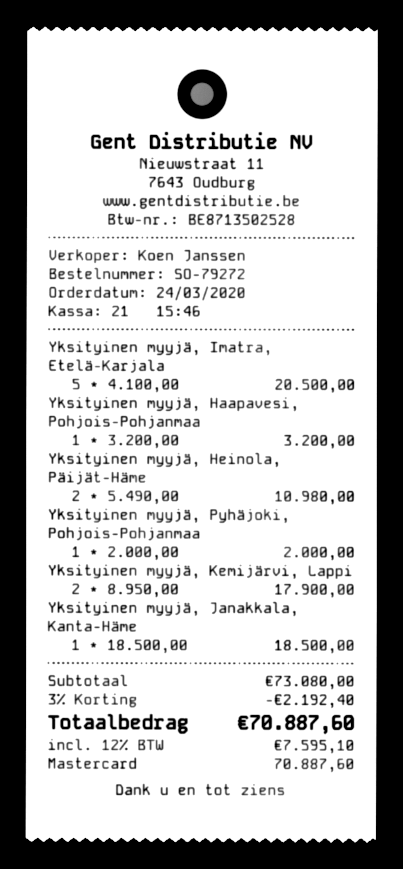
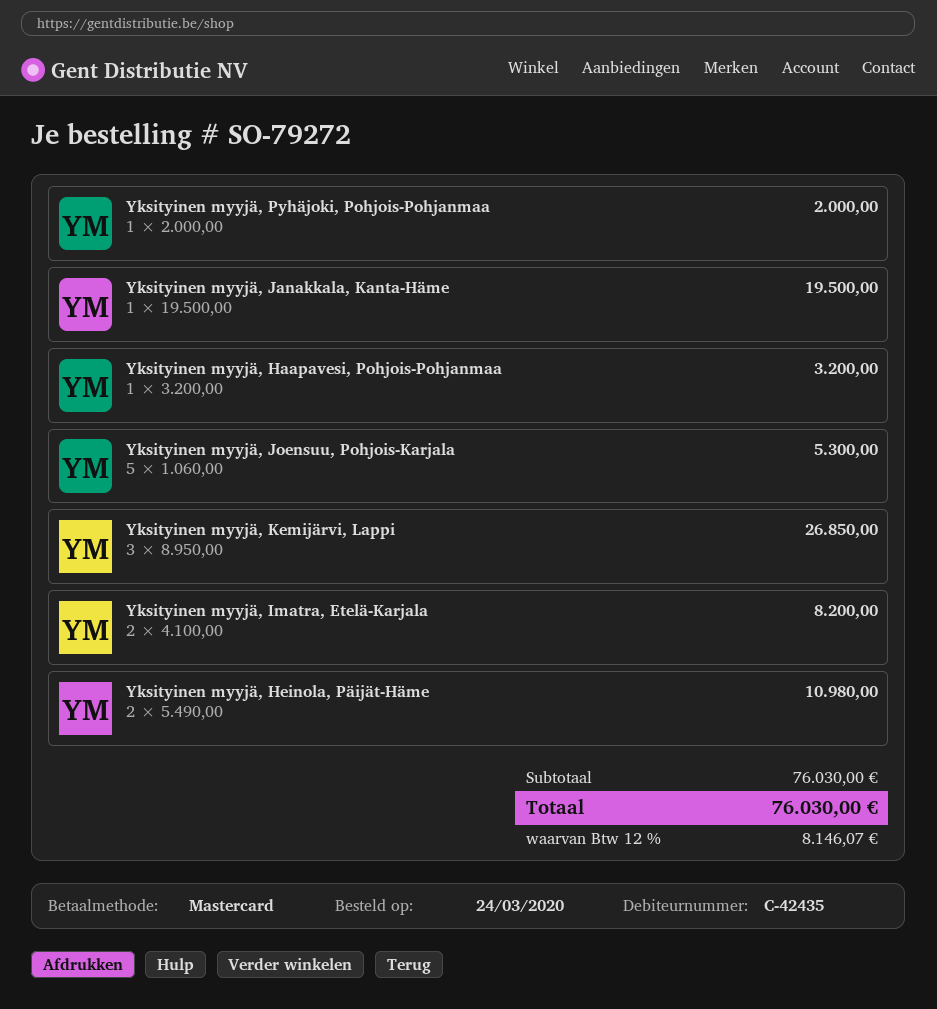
Yksityinen myyjä, Imatra, Etelä-Karjala: 5 x 4100.00 = 20500.00 -> 2 x 4100.00 = 8200.00
Yksityinen myyjä, Kemijärvi, Lappi: 2 x 8950.00 = 17900.00 -> 3 x 8950.00 = 26850.00
Yksityinen myyjä, Janakkala, Kanta-Häme: 1 x 18500.00 = 18500.00 -> 1 x 19500.00 = 19500.00
Yksityinen myyjä, Joensuu, Pohjois-Karjala: none -> 5 x 1060.00 = 5300.00
subtotal: 73080.00 -> 76030.00
discount: 3% = 2192.40 -> none
tax: 12% = 7595.10 -> 12% = 8146.07
total: 70887.60 -> 76030.00

